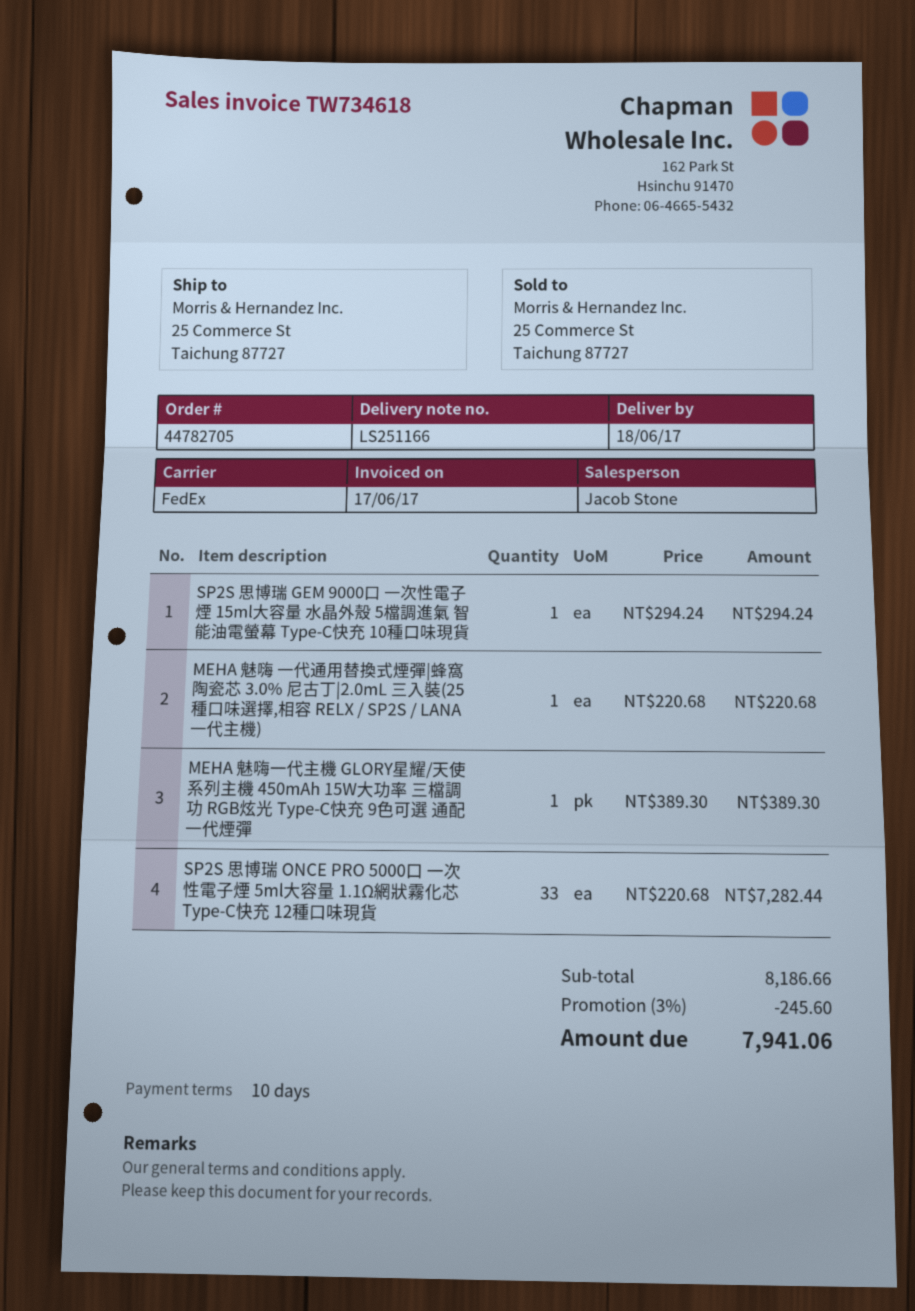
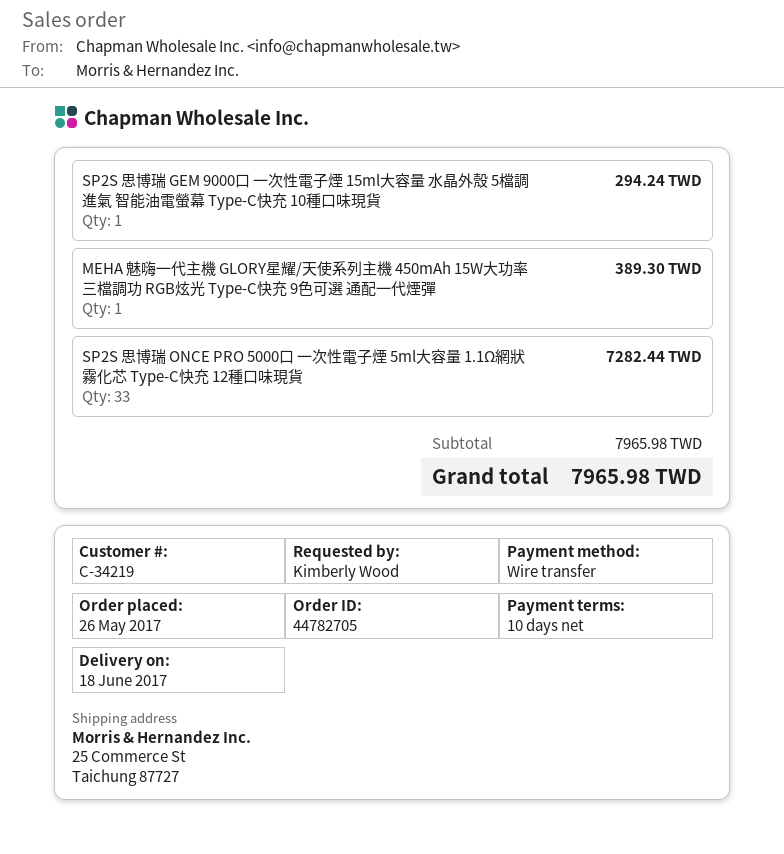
MEHA 魅嗨 一代通用替換式煙彈|蜂窩陶瓷芯 3.0% 尼古丁|2.0mL 三入裝(25種口味選擇,相容 RELX / SP2S / LANA 一代主機): 1 for 220.68 -> none
subtotal: 8186.66 -> 7965.98
discount: 3% = 245.60 -> none
total: 7941.06 -> 7965.98

